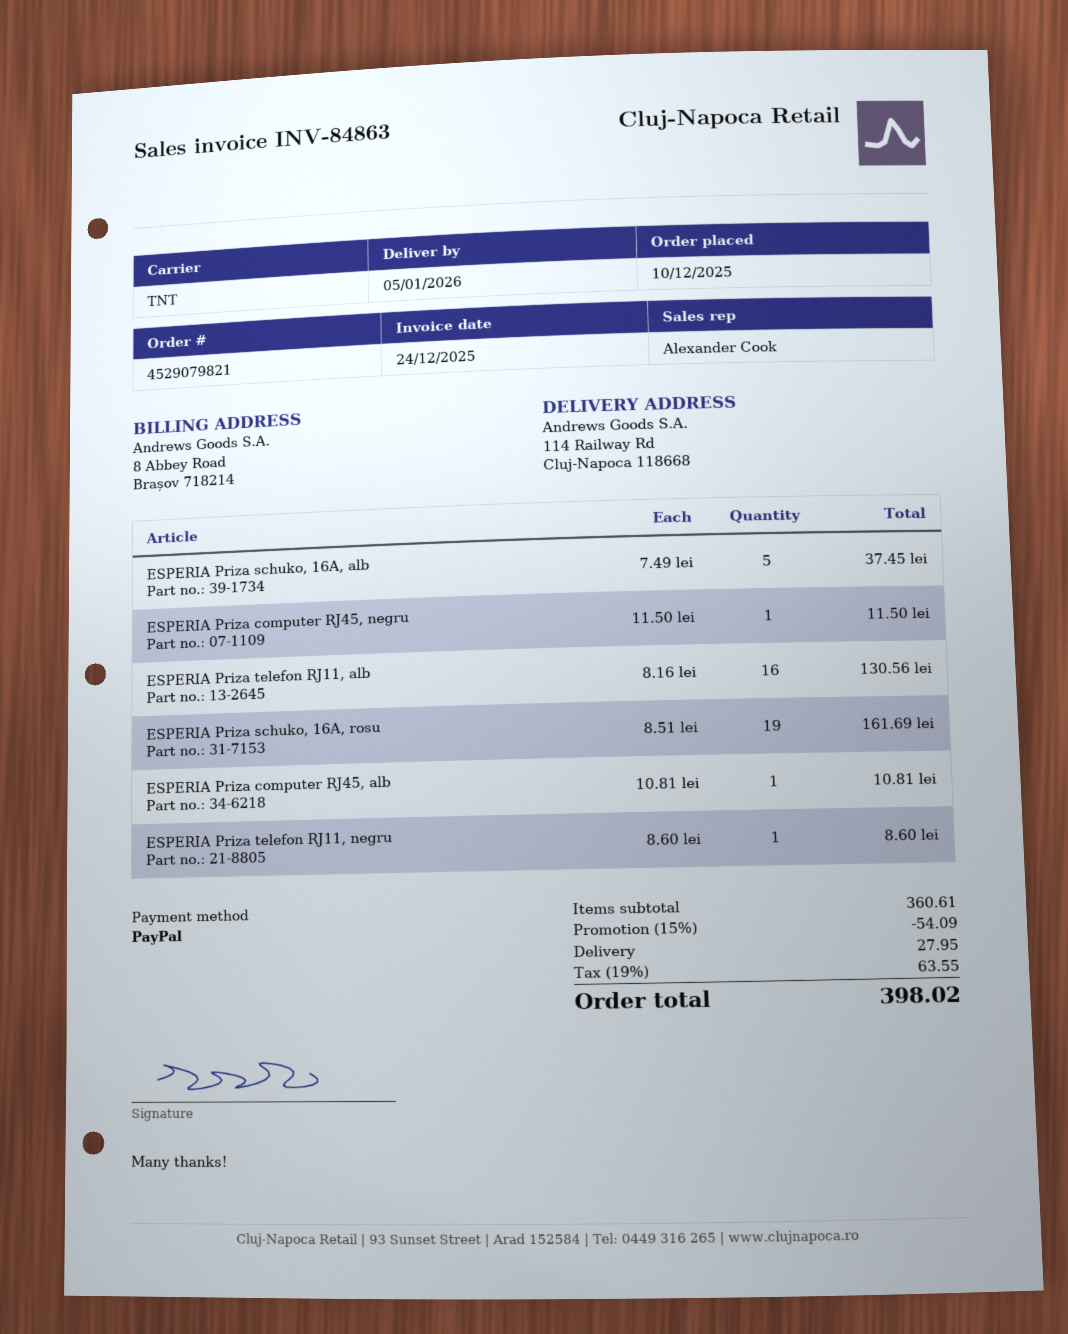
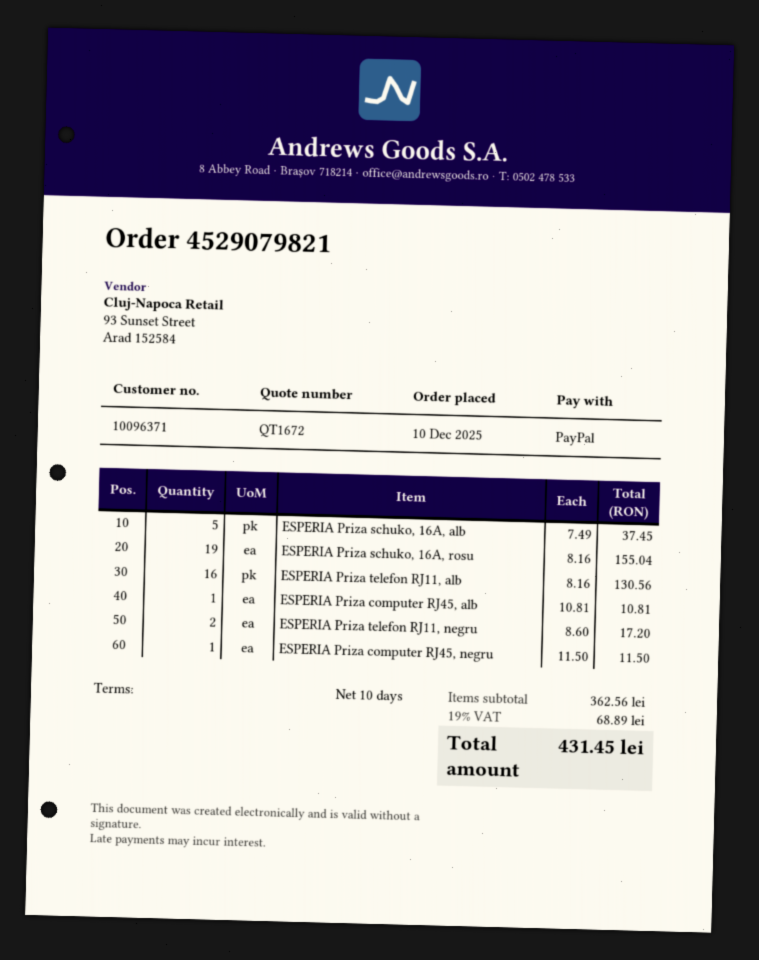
ESPERIA Priza schuko, 16A, rosu: 19 x 8.51 = 161.69 -> 19 x 8.16 = 155.04
ESPERIA Priza telefon RJ11, negru: 1 x 8.60 = 8.60 -> 2 x 8.60 = 17.20
subtotal: 360.61 -> 362.56
discount: 15% = 54.09 -> none
shipping: 27.95 -> none
tax: 19% = 63.55 -> 19% = 68.89
total: 398.02 -> 431.45

